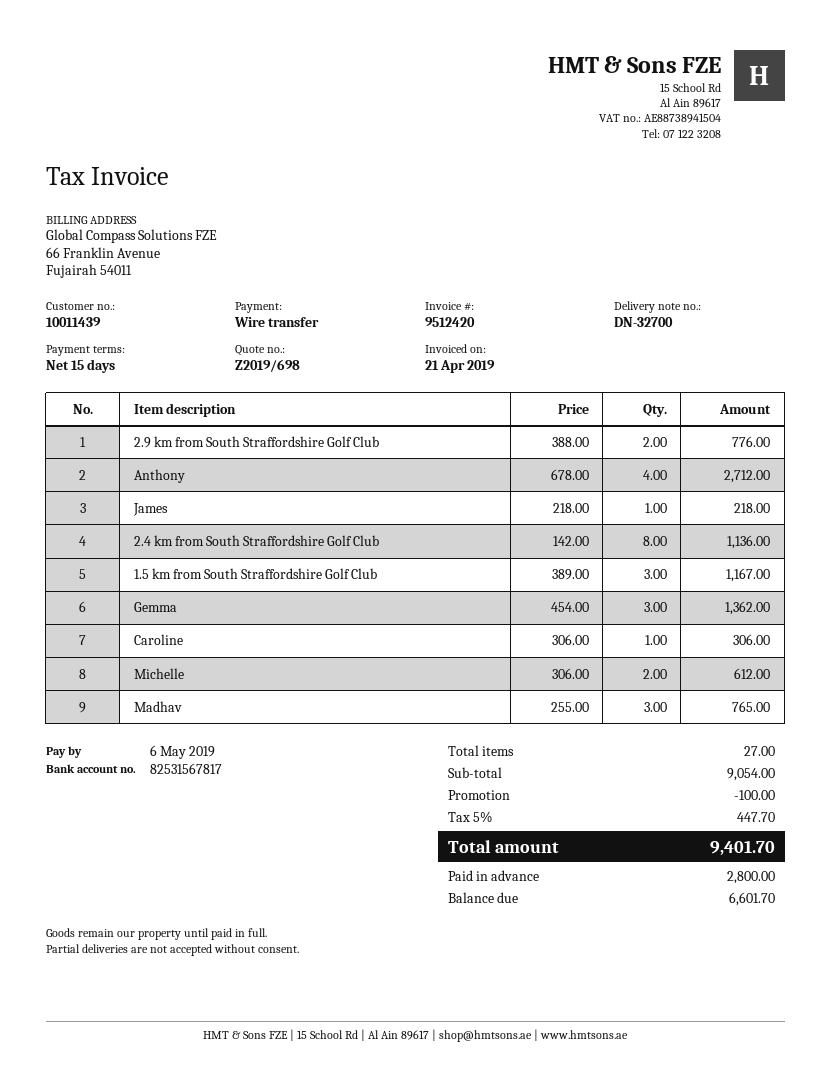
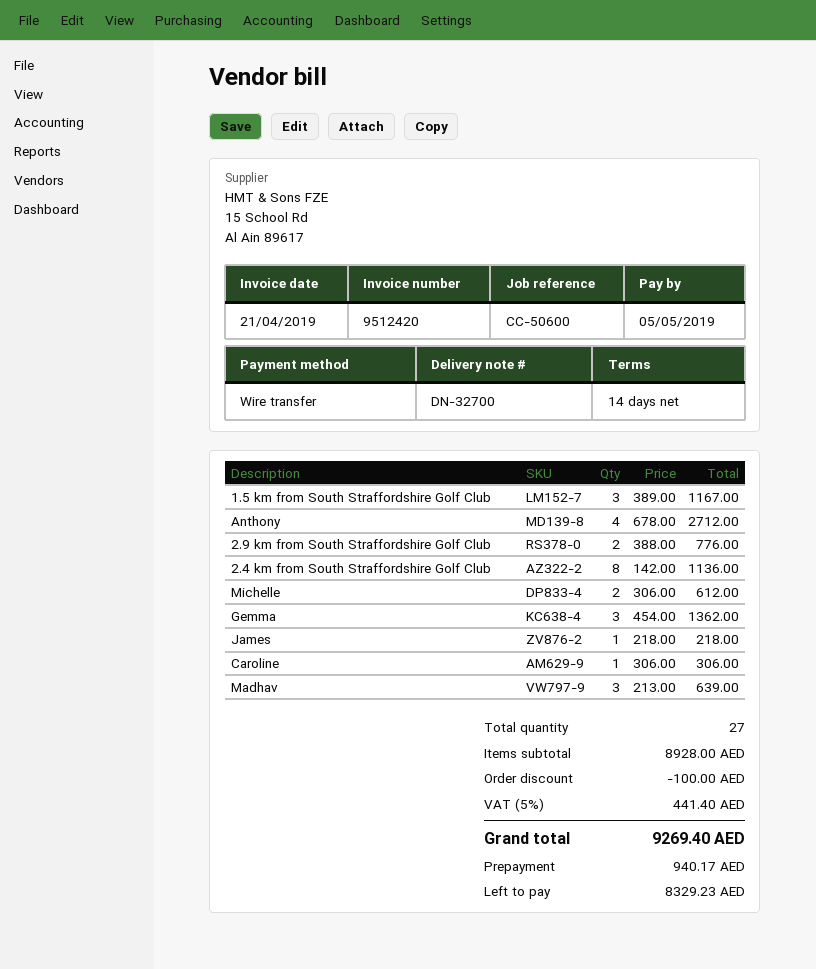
payment terms: 15 days -> 14 days
due date: 2019-05-06 -> 2019-05-05
Madhav: 3 x 255.00 = 765.00 -> 3 x 213.00 = 639.00
subtotal: 9054.00 -> 8928.00
tax: 5% = 447.70 -> 5% = 441.40
total: 9401.70 -> 9269.40
deposit: 2800.00 -> 940.17
balance: 6601.70 -> 8329.23

